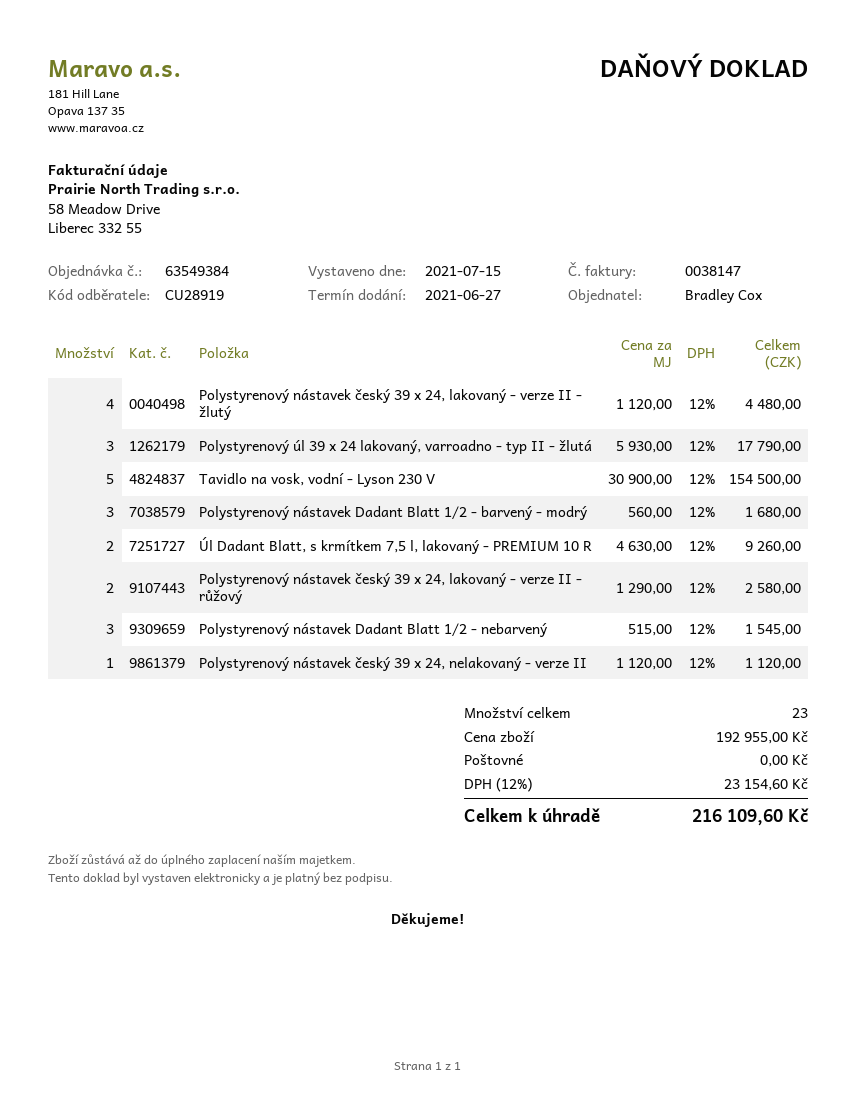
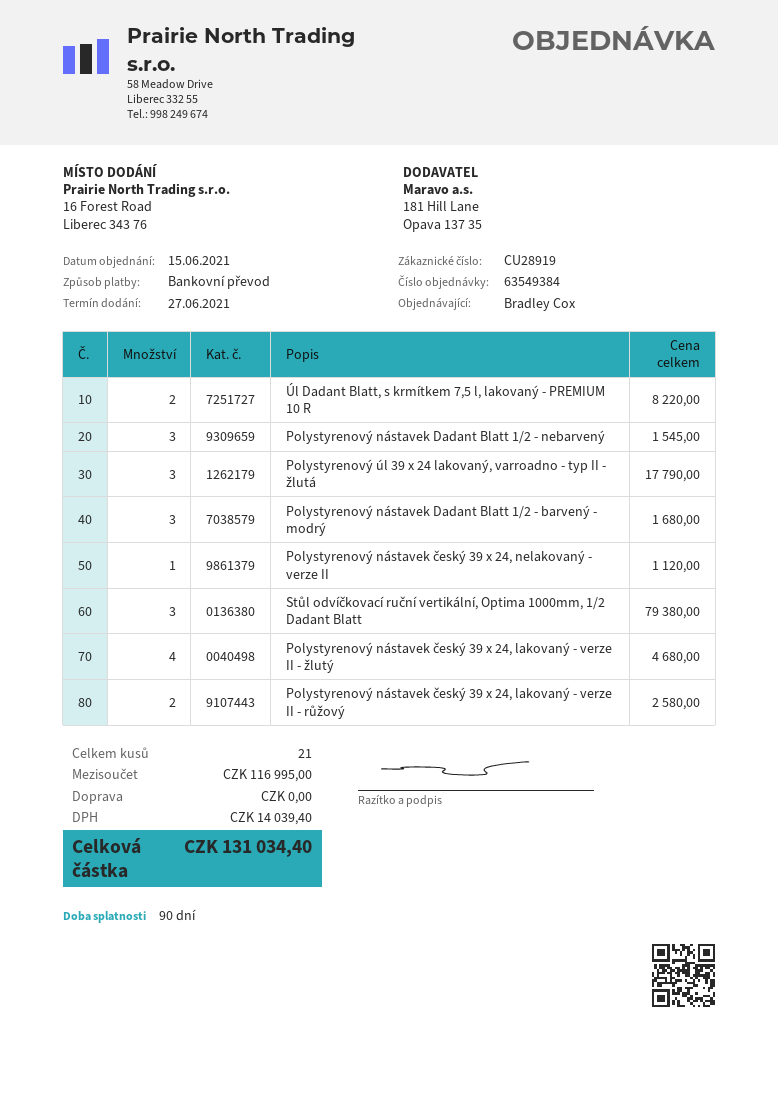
Polystyrenový nástavek český 39 x 24, lakovaný - verze II - žlutý: 4 for 4480.00 -> 4 for 4680.00
Tavidlo na vosk, vodní - Lyson 230 V: 5 for 154500.00 -> none
Úl Dadant Blatt, s krmítkem 7,5 l, lakovaný - PREMIUM 10 R: 2 for 9260.00 -> 2 for 8220.00
Stůl odvíčkovací ruční vertikální, Optima 1000mm, 1/2 Dadant Blatt: none -> 3 for 79380.00
total quantity: 23 -> 21
subtotal: 192955.00 -> 116995.00
tax: 23154.60 -> 14039.40
total: 216109.60 -> 131034.40

